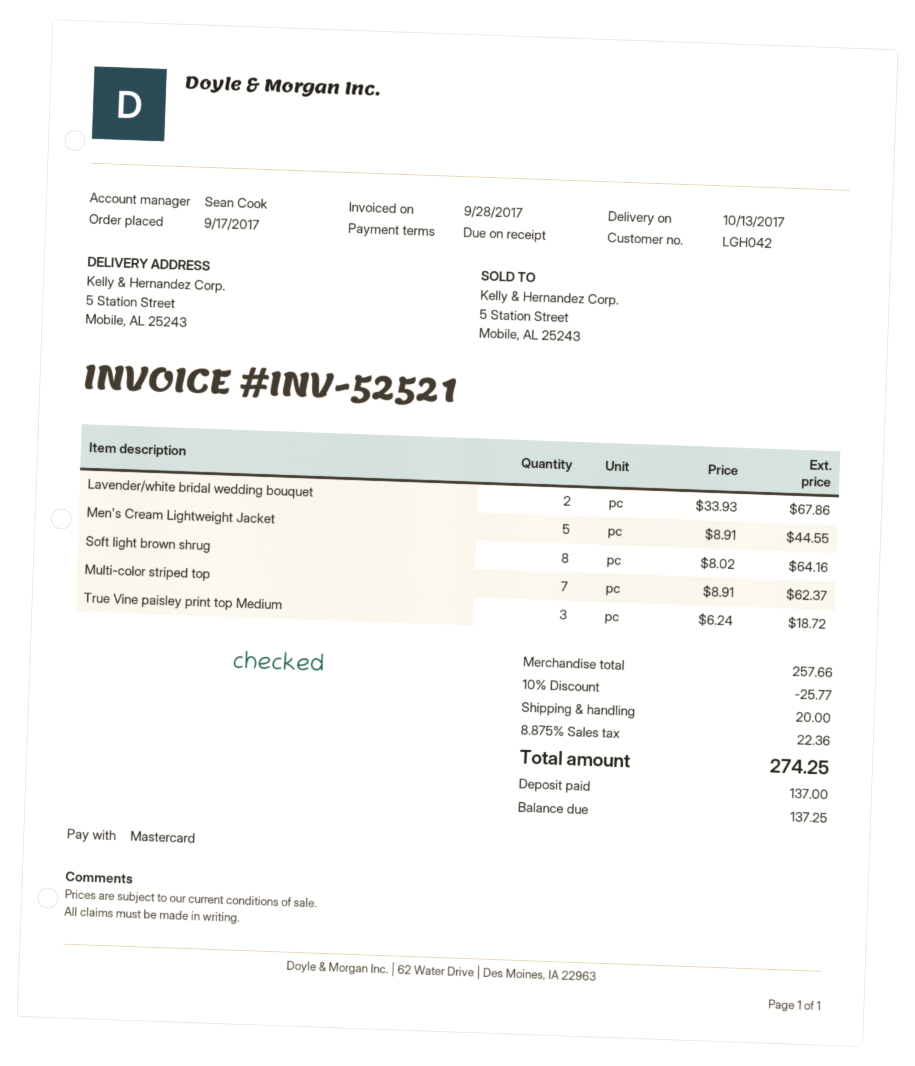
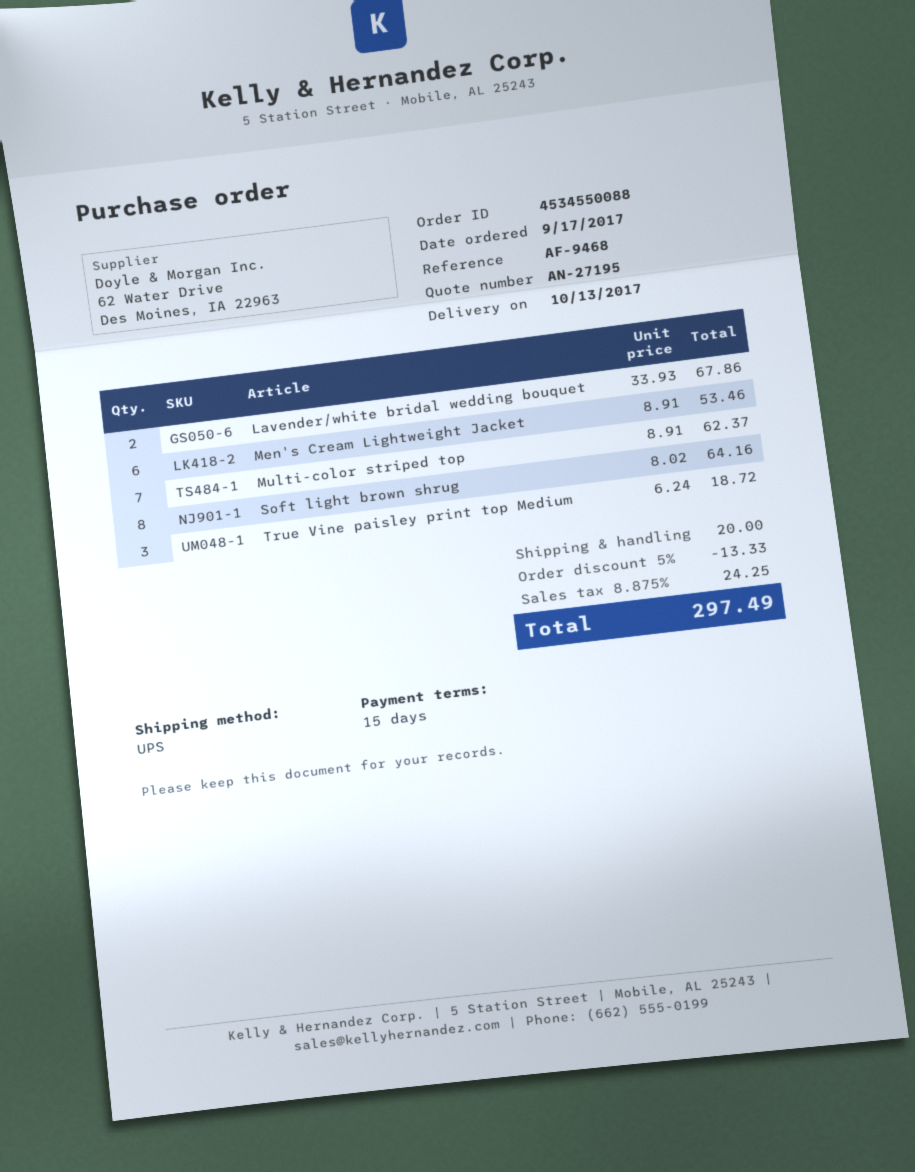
payment terms: on receipt -> 15 days
Men's Cream Lightweight Jacket: 5 x 8.91 = 44.55 -> 6 x 8.91 = 53.46
discount: 10% = 25.77 -> 5% = 13.33
tax: 8.875% = 22.36 -> 8.875% = 24.25
total: 274.25 -> 297.49

